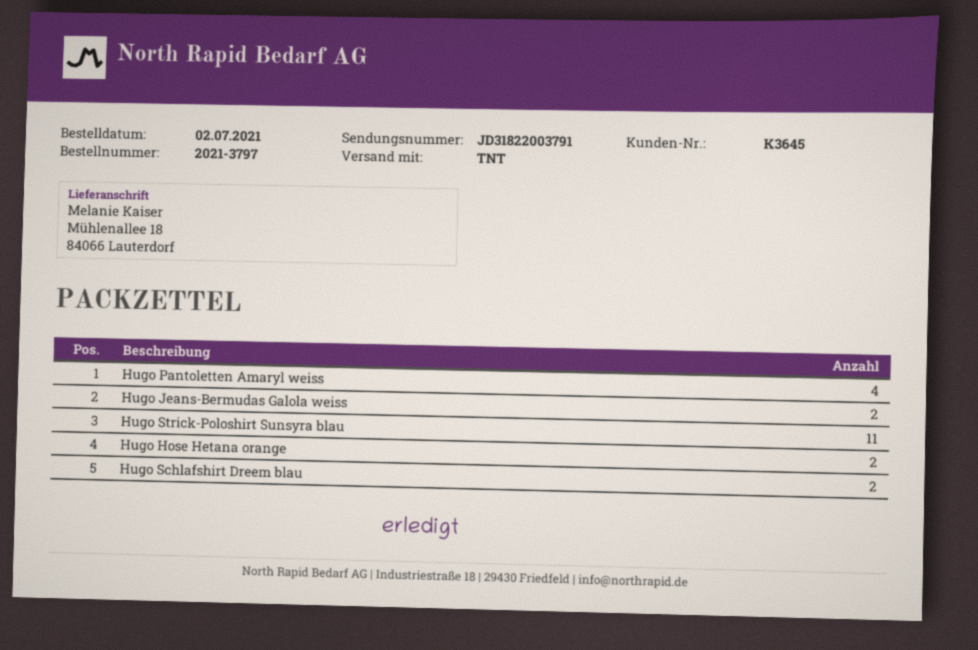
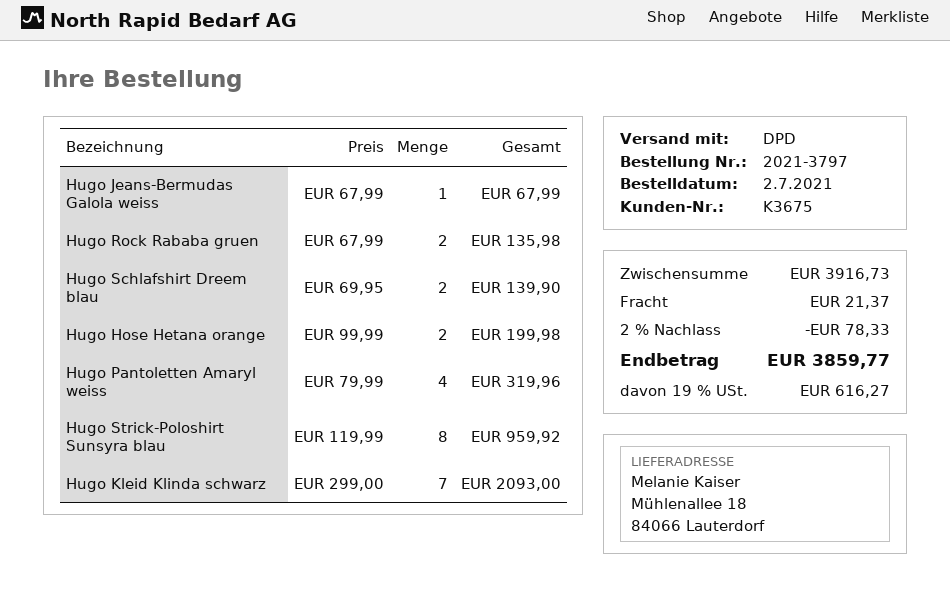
customer number: K3645 -> K3675
shipping method: TNT -> DPD
Hugo Jeans-Bermudas Galola weiss: 2 -> 1
Hugo Strick-Poloshirt Sunsyra blau: 11 -> 8
Hugo Rock Rababa gruen: none -> 2
Hugo Kleid Klinda schwarz: none -> 7

